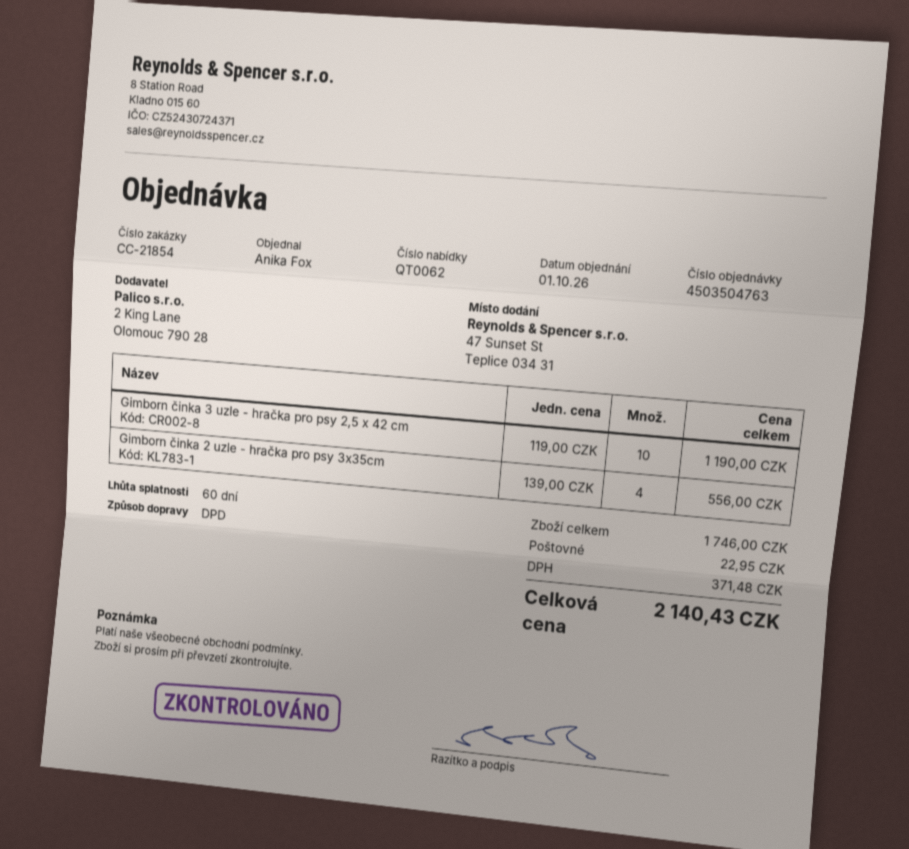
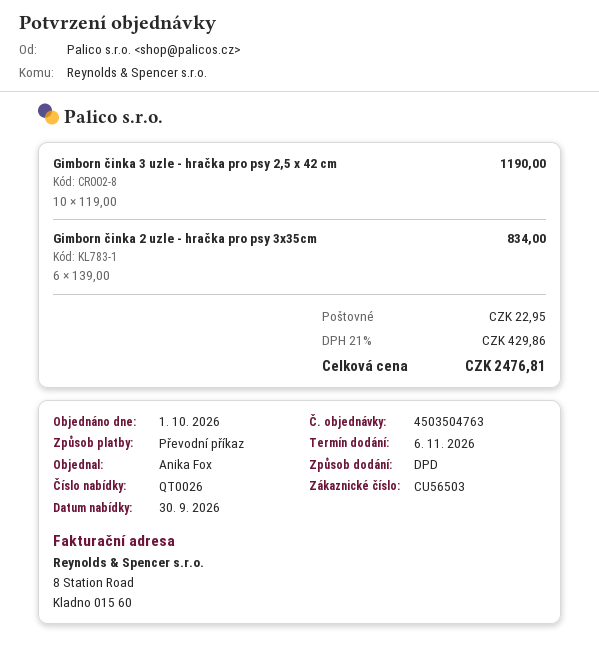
quote number: QT0062 -> QT0026
Gimborn činka 2 uzle - hračka pro psy 3x35cm: 4 x 139.00 = 556.00 -> 6 x 139.00 = 834.00
tax: 371.48 -> 429.86
total: 2140.43 -> 2476.81

